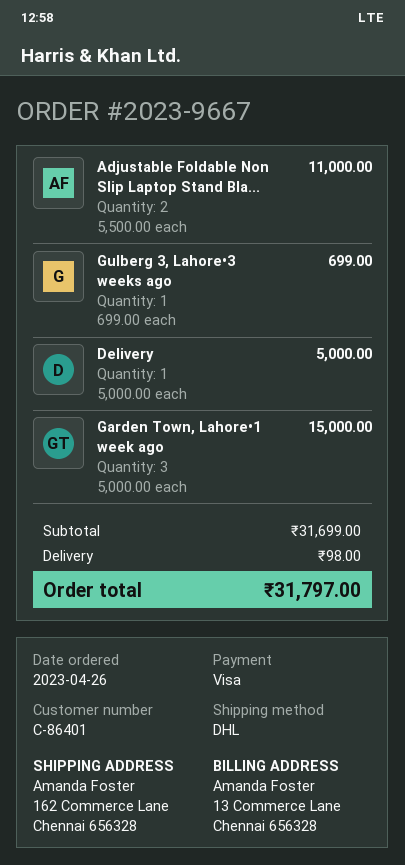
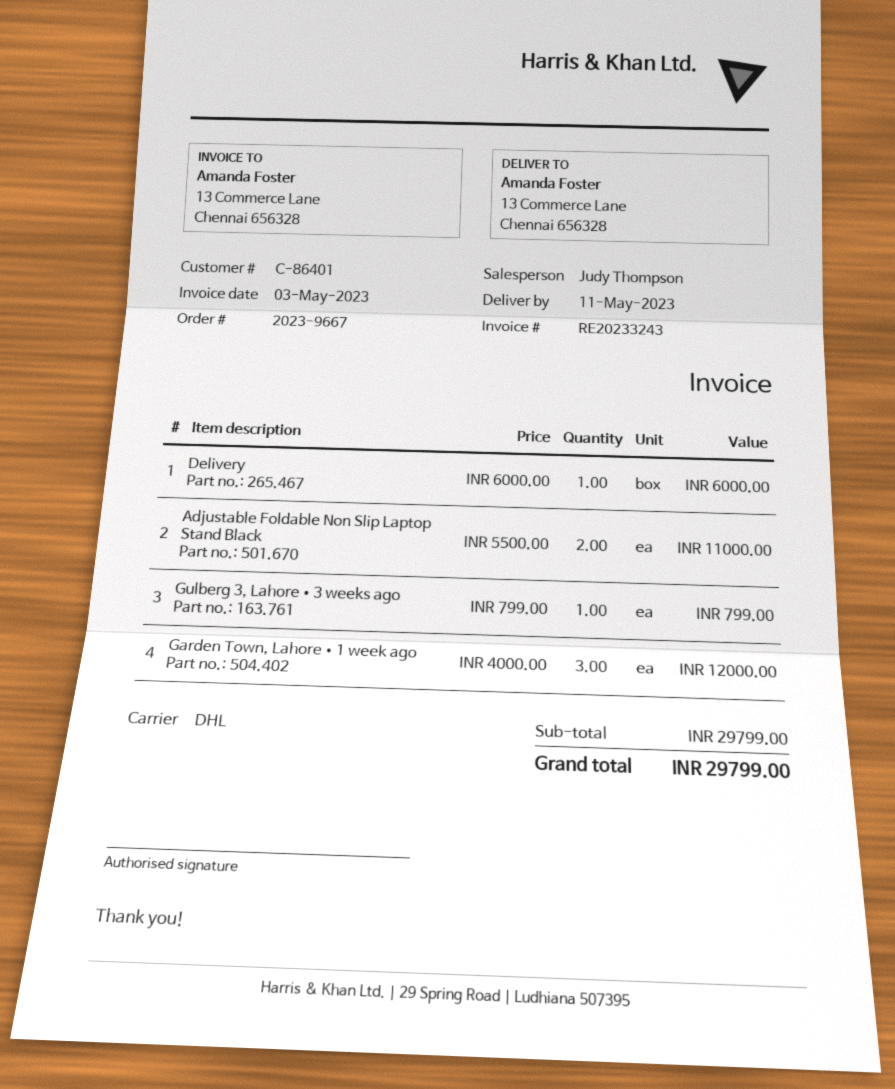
ship to: 162 Commerce Lane, Chennai 656328 -> 13 Commerce Lane, Chennai 656328
Gulberg 3, Lahore•3 weeks ago: 1 x 699.00 = 699.00 -> 1 x 799.00 = 799.00
Delivery: 1 x 5000.00 = 5000.00 -> 1 x 6000.00 = 6000.00
Garden Town, Lahore•1 week ago: 3 x 5000.00 = 15000.00 -> 3 x 4000.00 = 12000.00
subtotal: 31699.00 -> 29799.00
shipping: 98.00 -> none
total: 31797.00 -> 29799.00

